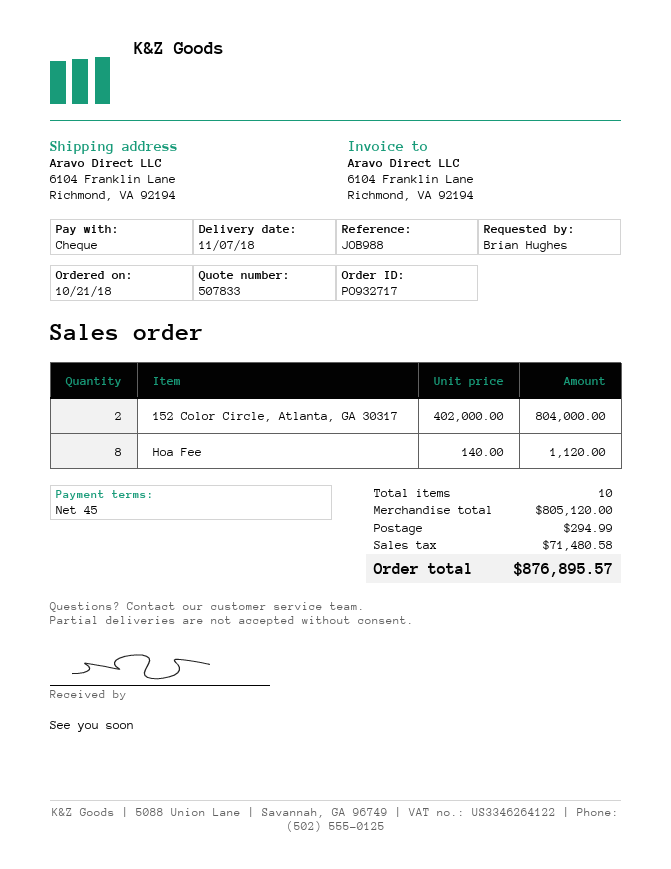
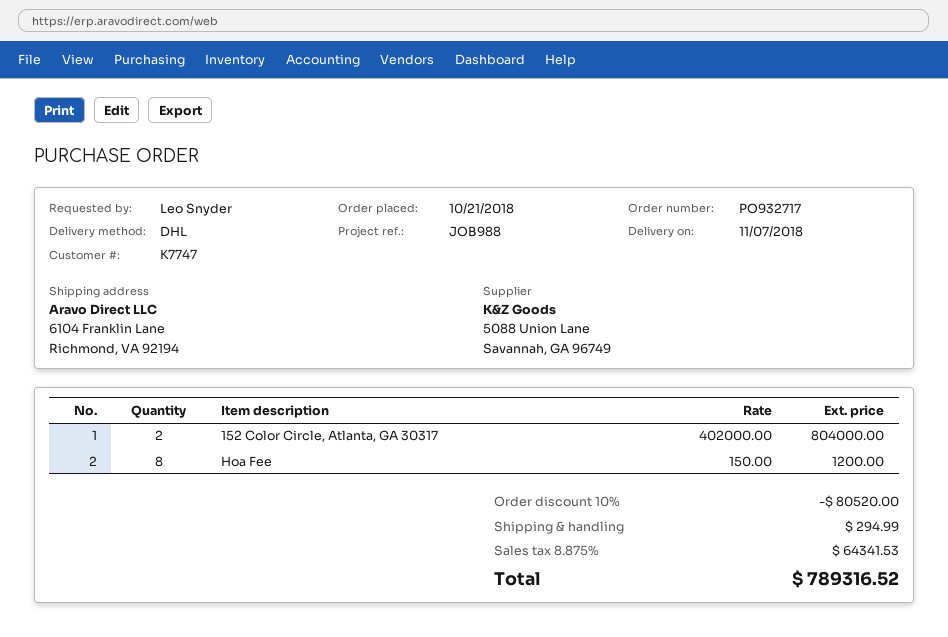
ordered by: Brian Hughes -> Leo Snyder
Hoa Fee: 8 x 140.00 = 1120.00 -> 8 x 150.00 = 1200.00
discount: none -> 10% = 80520.00
tax: 71480.58 -> 64341.53
total: 876895.57 -> 789316.52

